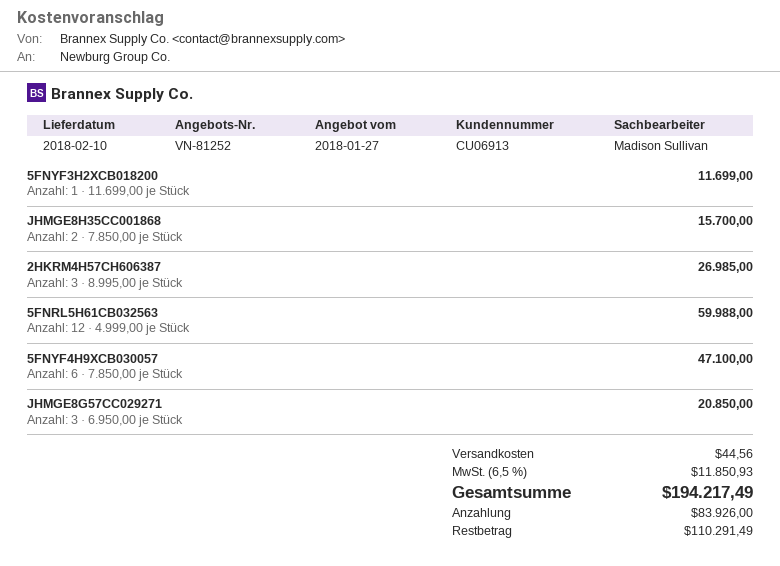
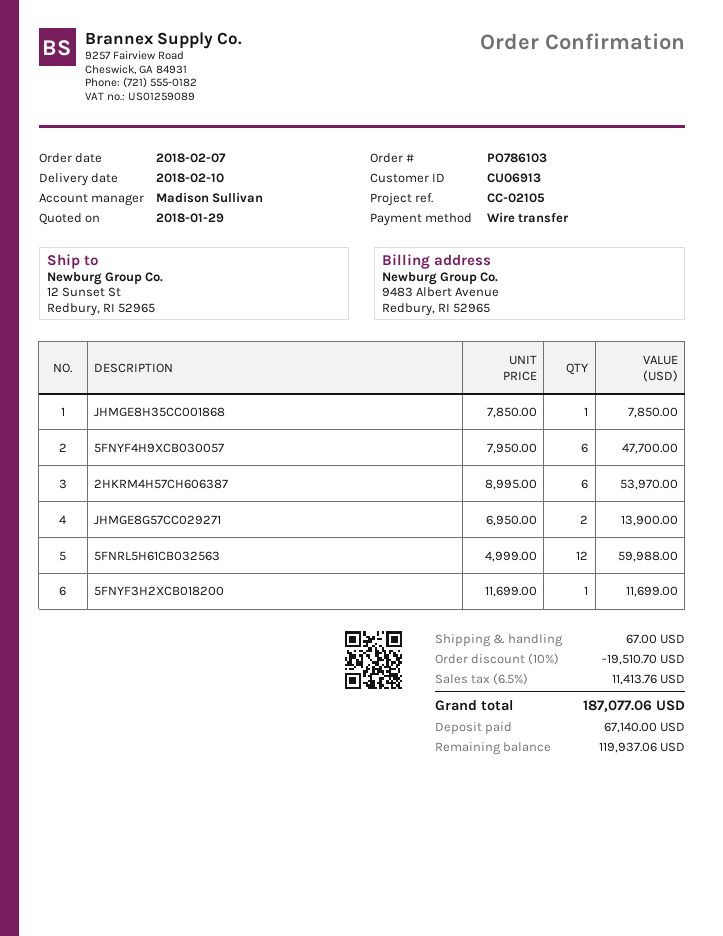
quote date: 2018-01-27 -> 2018-01-29
JHMGE8H35CC001868: 2 x 7850.00 = 15700.00 -> 1 x 7850.00 = 7850.00
2HKRM4H57CH606387: 3 x 8995.00 = 26985.00 -> 6 x 8995.00 = 53970.00
5FNYF4H9XCB030057: 6 x 7850.00 = 47100.00 -> 6 x 7950.00 = 47700.00
JHMGE8G57CC029271: 3 x 6950.00 = 20850.00 -> 2 x 6950.00 = 13900.00
discount: none -> 10% = 19510.70
shipping: 44.56 -> 67.00
tax: 6.5% = 11850.93 -> 6.5% = 11413.76
total: 194217.49 -> 187077.06
deposit: 83926.00 -> 67140.00
balance: 110291.49 -> 119937.06

